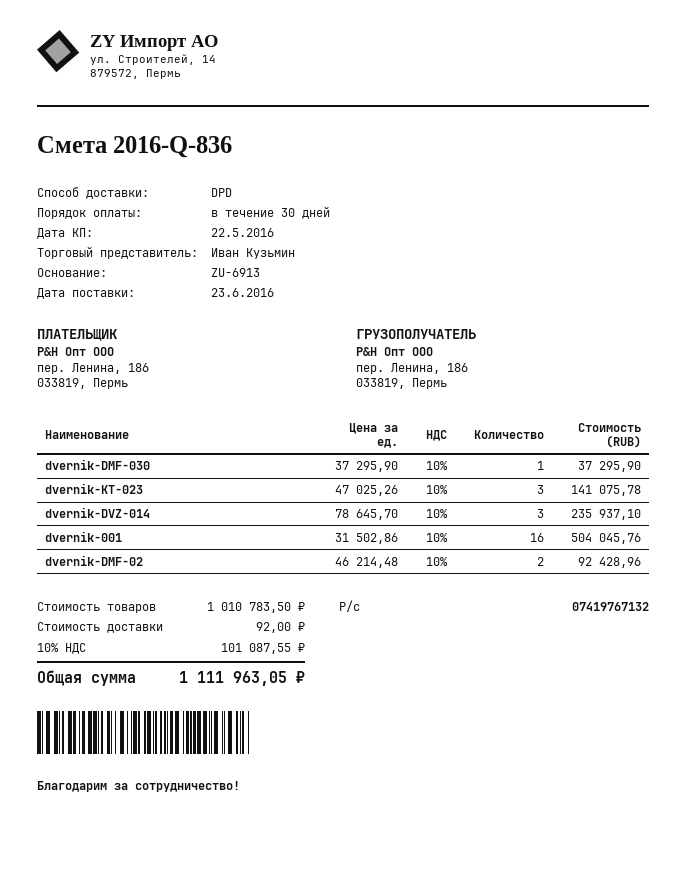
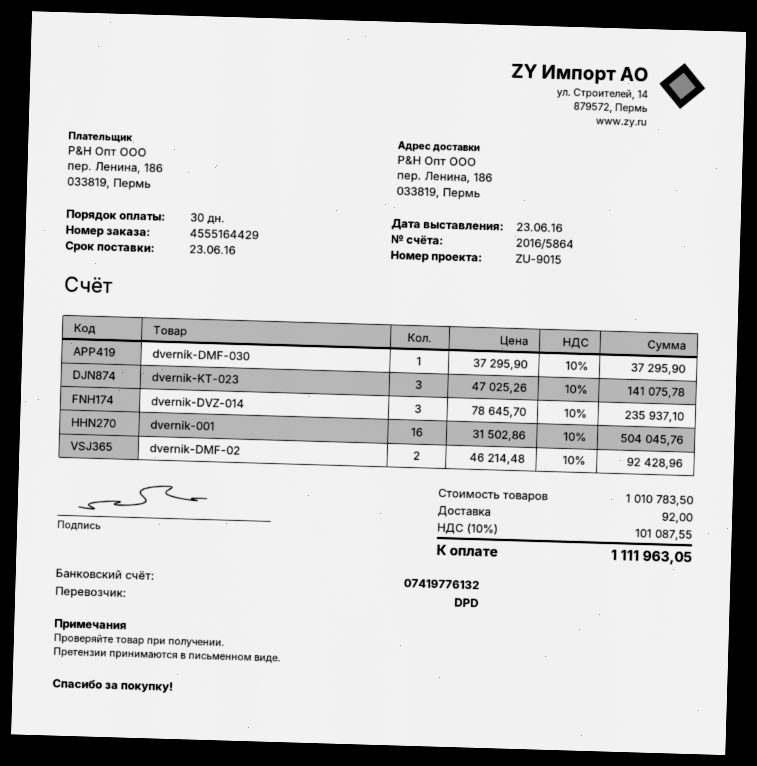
reference: ZU-6913 -> ZU-9015
bank account: 07419767132 -> 07419776132

